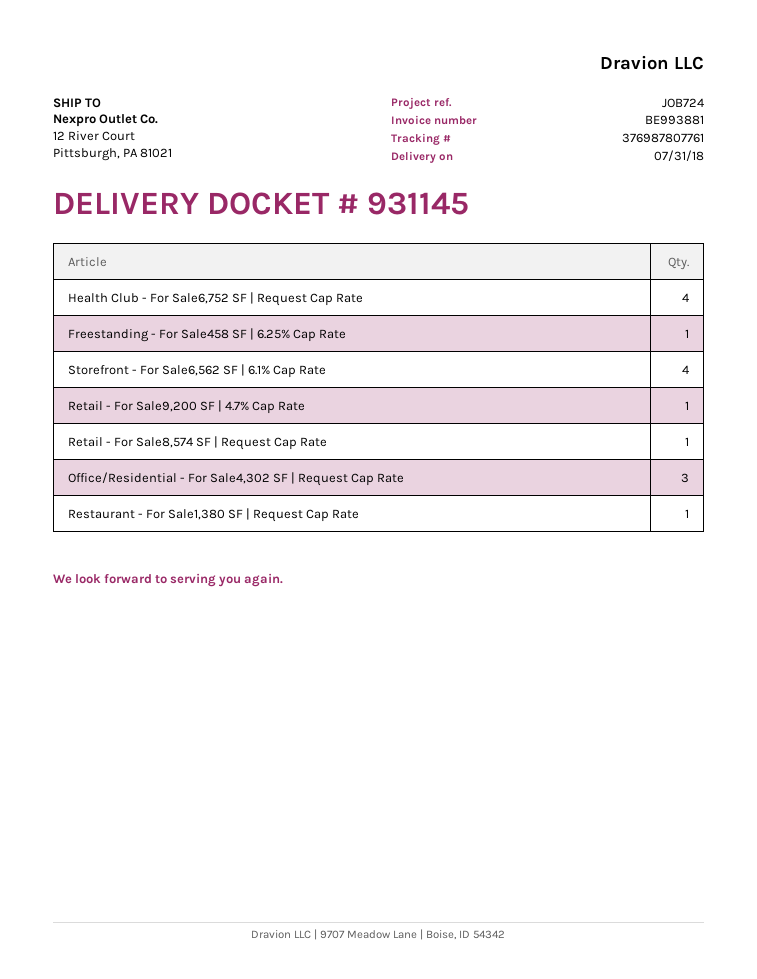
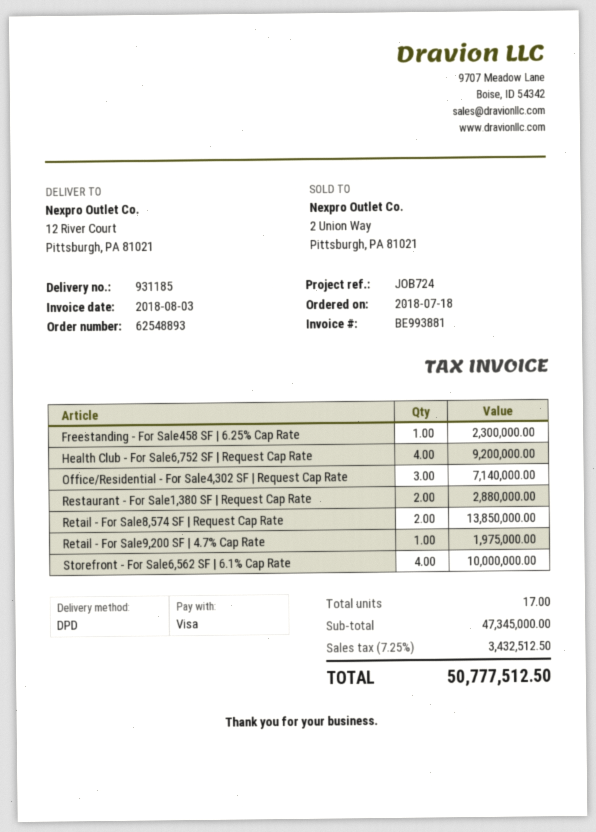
delivery note number: 931145 -> 931185
Retail - For Sale8,574 SF | Request Cap Rate: 1 -> 2
Restaurant - For Sale1,380 SF | Request Cap Rate: 1 -> 2

